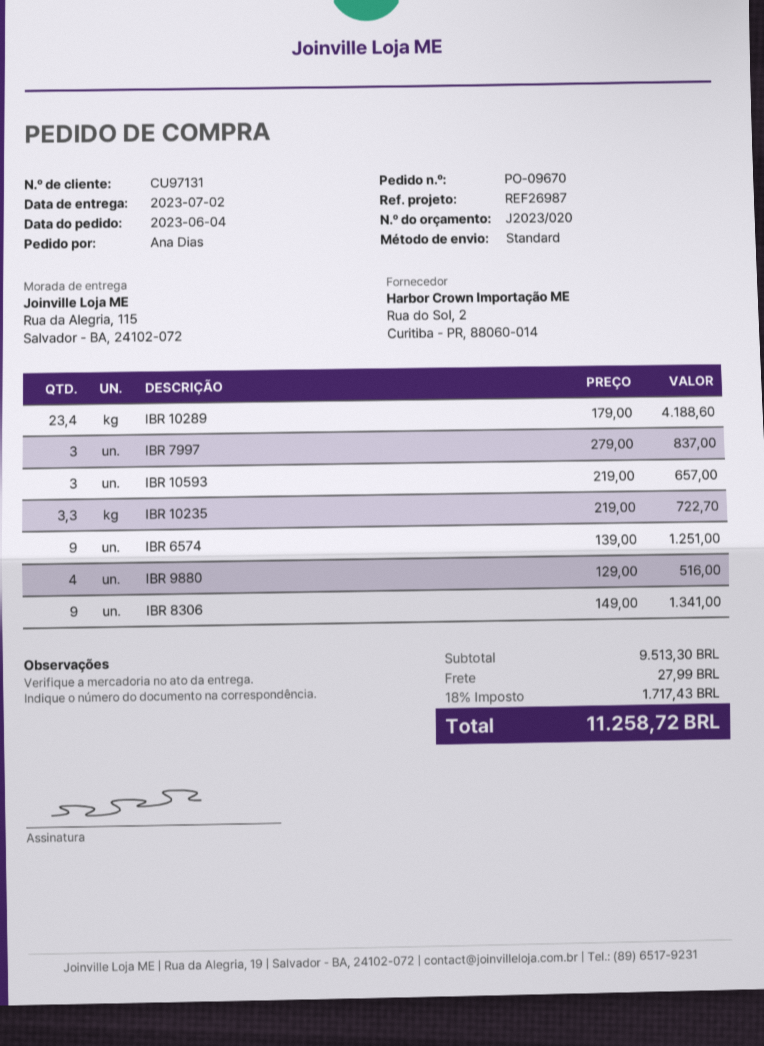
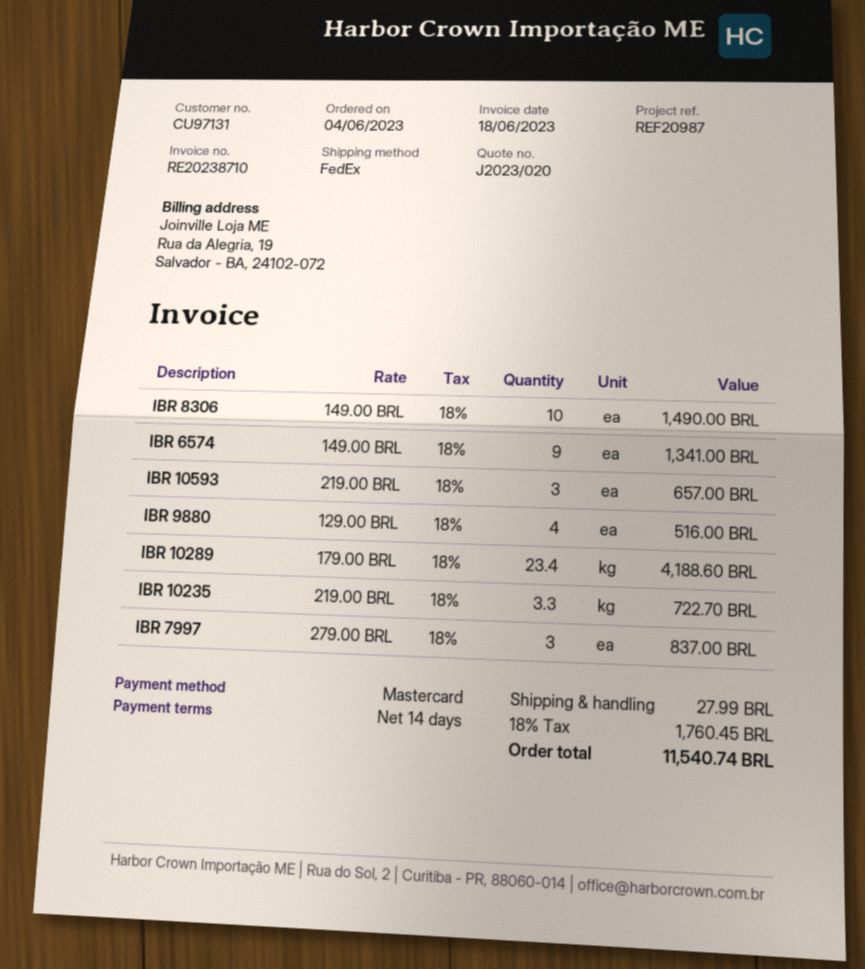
reference: REF26987 -> REF20987
shipping method: standard -> FedEx
IBR 6574: 9 x 139.00 = 1251.00 -> 9 x 149.00 = 1341.00
IBR 8306: 9 x 149.00 = 1341.00 -> 10 x 149.00 = 1490.00
tax: 18% = 1717.43 -> 18% = 1760.45
total: 11258.72 -> 11540.74

